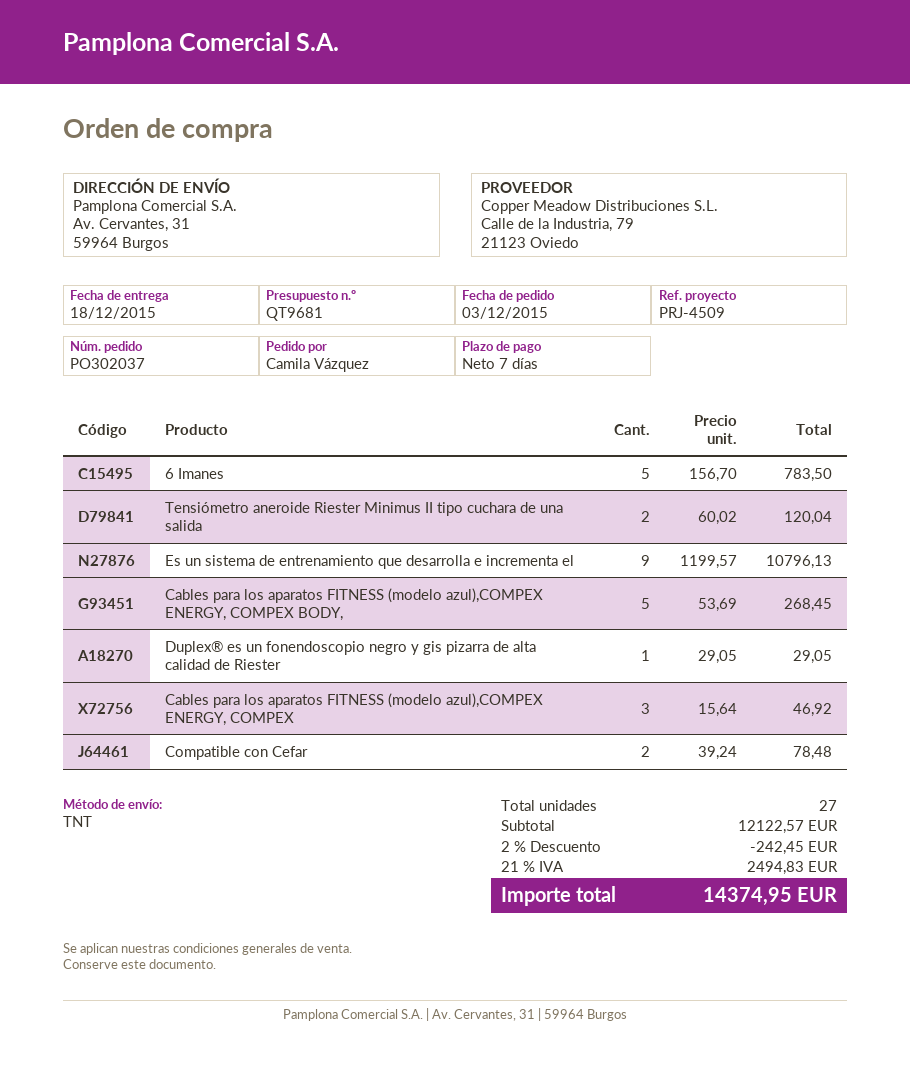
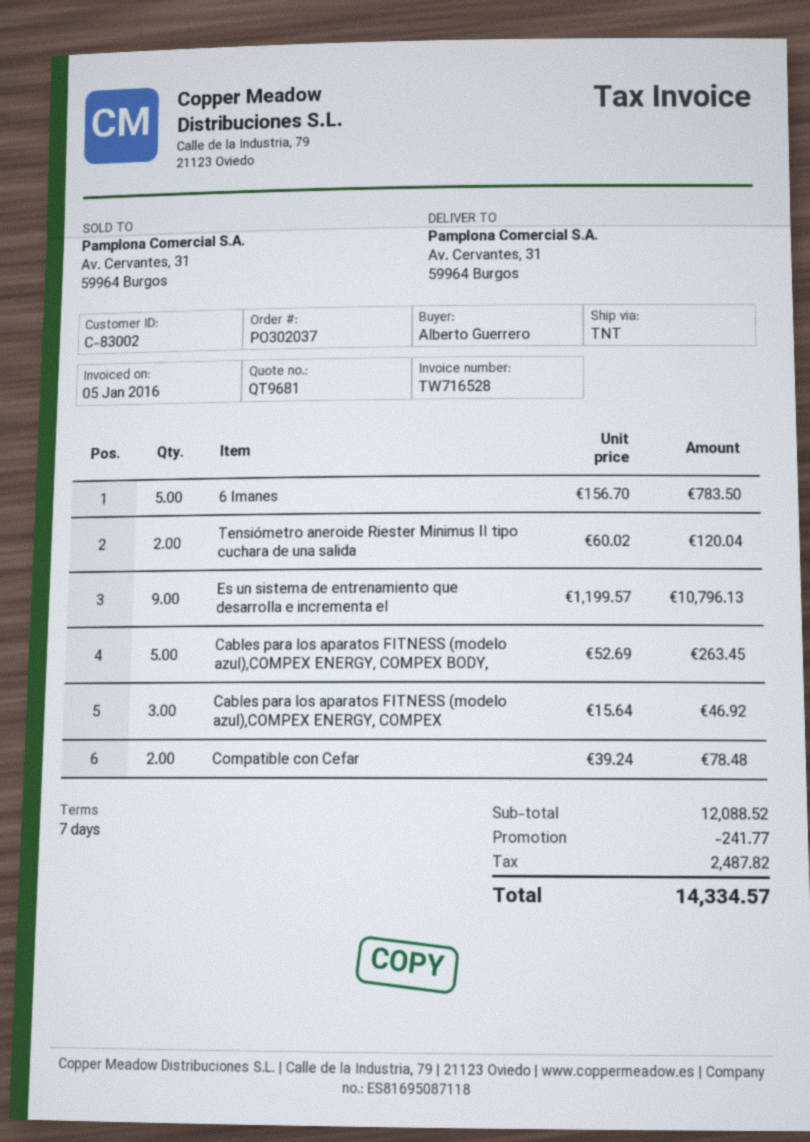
ordered by: Camila Vázquez -> Alberto Guerrero
Cables para los aparatos FITNESS (modelo azul),COMPEX ENERGY, COMPEX BODY,: 5 x 53.69 = 268.45 -> 5 x 52.69 = 263.45
Duplex® es un fonendoscopio negro y gis pizarra de alta calidad de Riester: 1 x 29.05 = 29.05 -> none
subtotal: 12122.57 -> 12088.52
discount: 242.45 -> 241.77
tax: 2494.83 -> 2487.82
total: 14374.95 -> 14334.57

